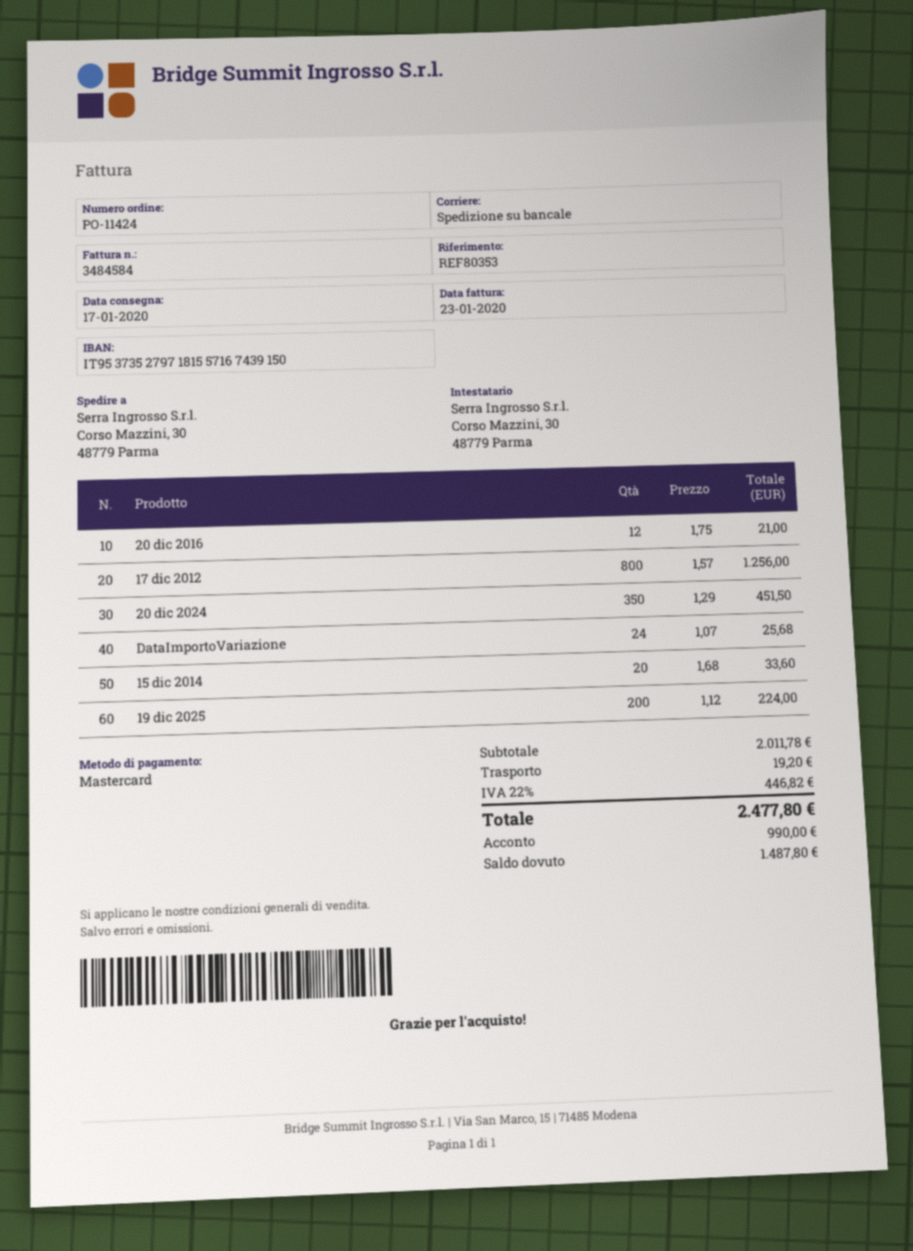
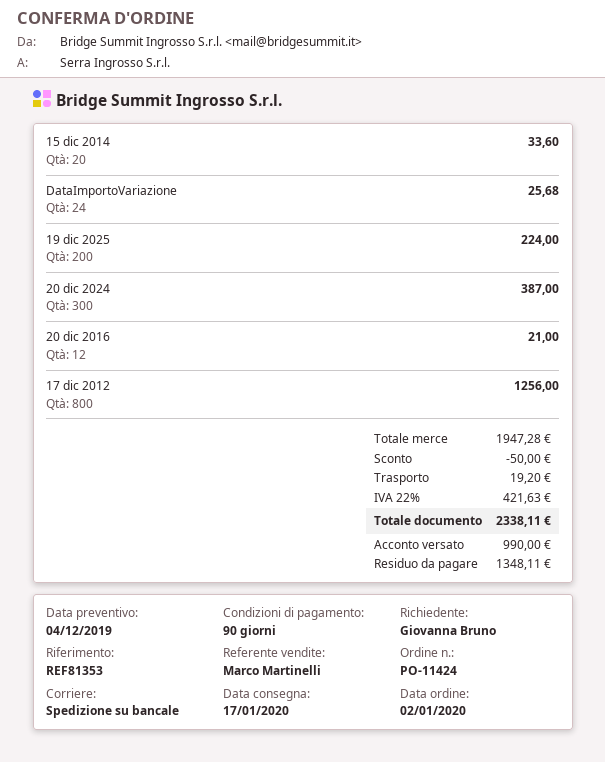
reference: REF80353 -> REF81353
20 dic 2024: 350 for 451.50 -> 300 for 387.00
subtotal: 2011.78 -> 1947.28
discount: none -> 50.00
tax: 22% = 446.82 -> 22% = 421.63
total: 2477.80 -> 2338.11
balance: 1487.80 -> 1348.11

